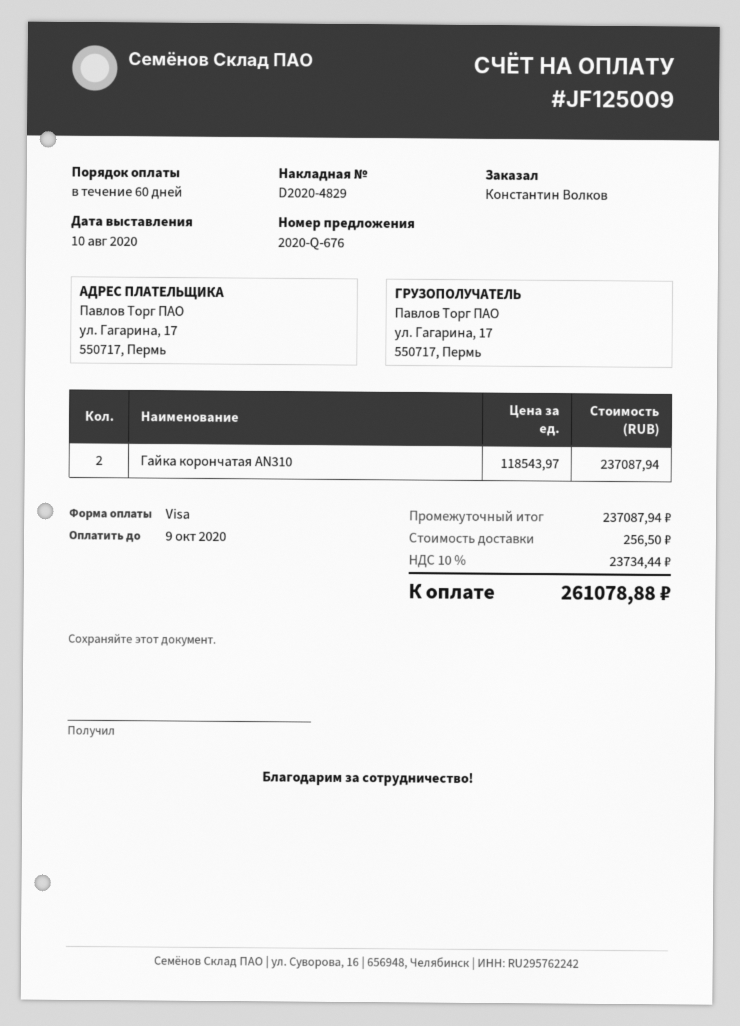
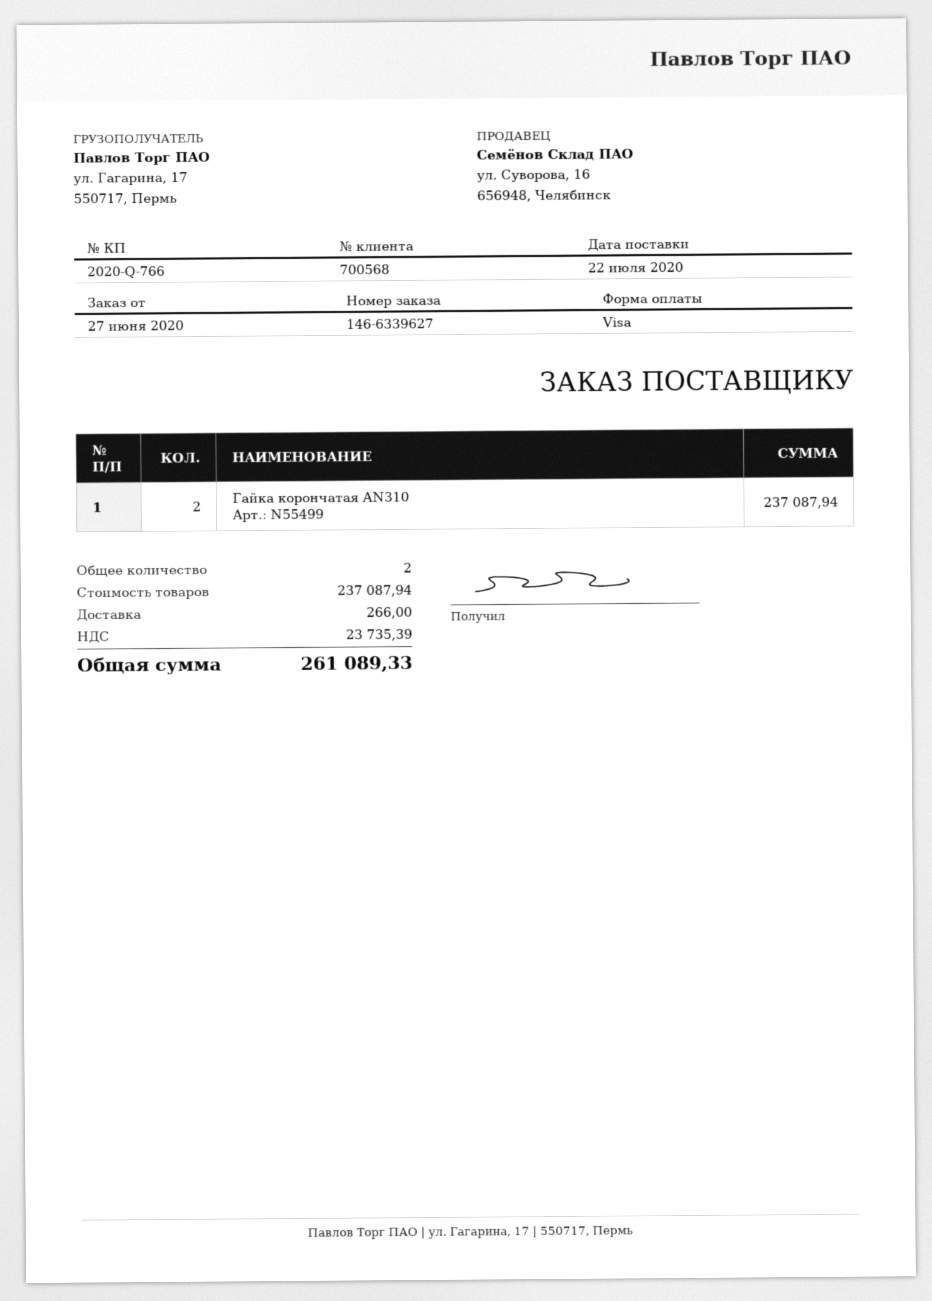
quote number: 2020-Q-676 -> 2020-Q-766
shipping: 256.50 -> 266.00
tax: 23734.44 -> 23735.39
total: 261078.88 -> 261089.33

